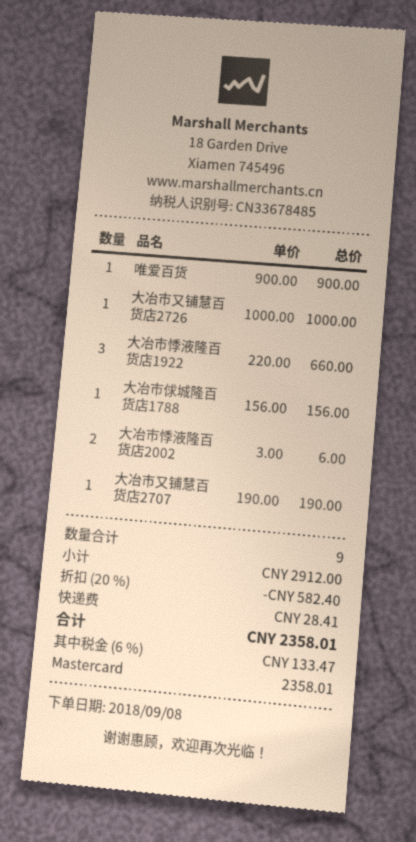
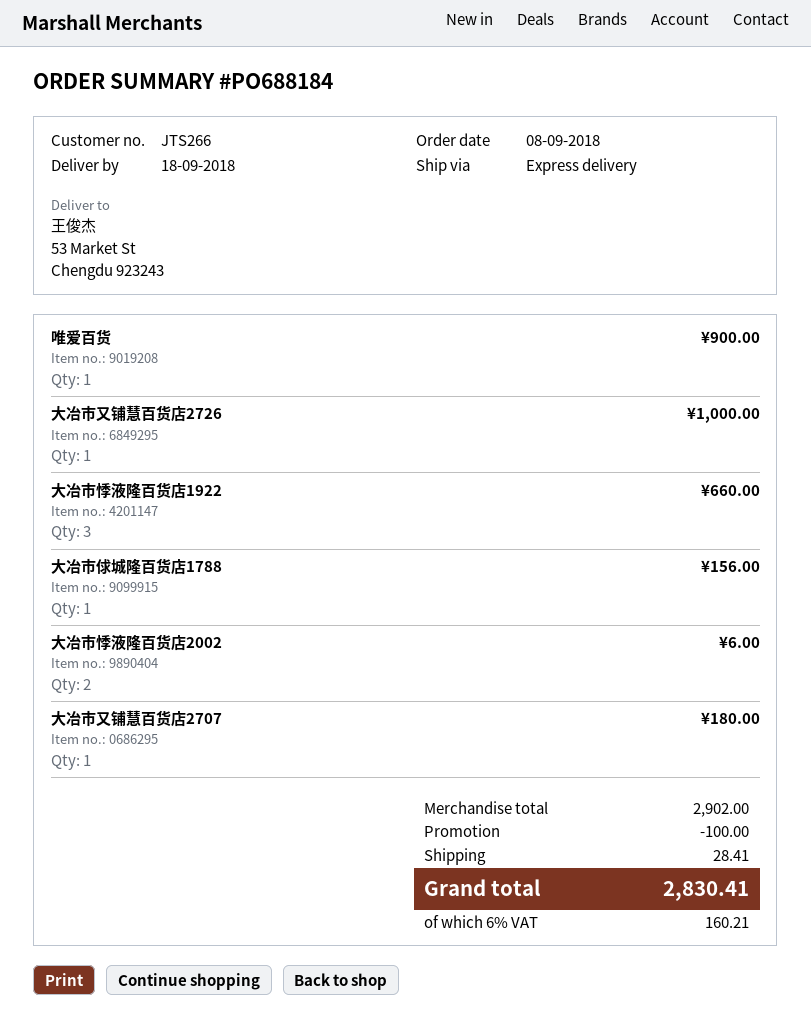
大冶市又铺慧百货店2707: 1 for 190.00 -> 1 for 180.00
subtotal: 2912.00 -> 2902.00
discount: 582.40 -> 100.00
tax: 6% = 133.47 -> 6% = 160.21
total: 2358.01 -> 2830.41

